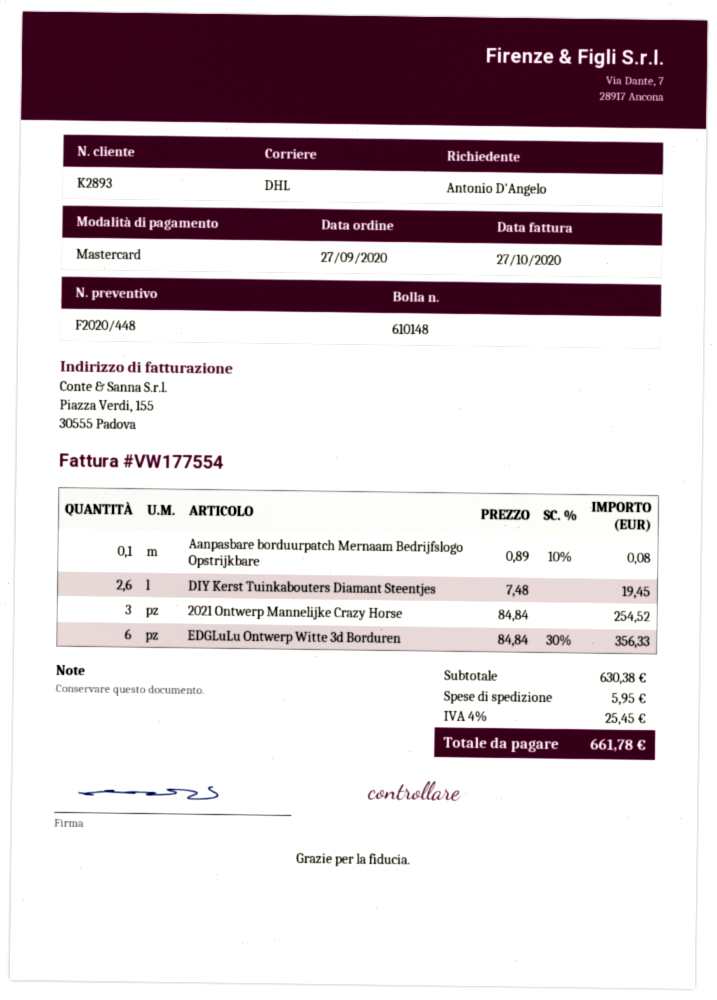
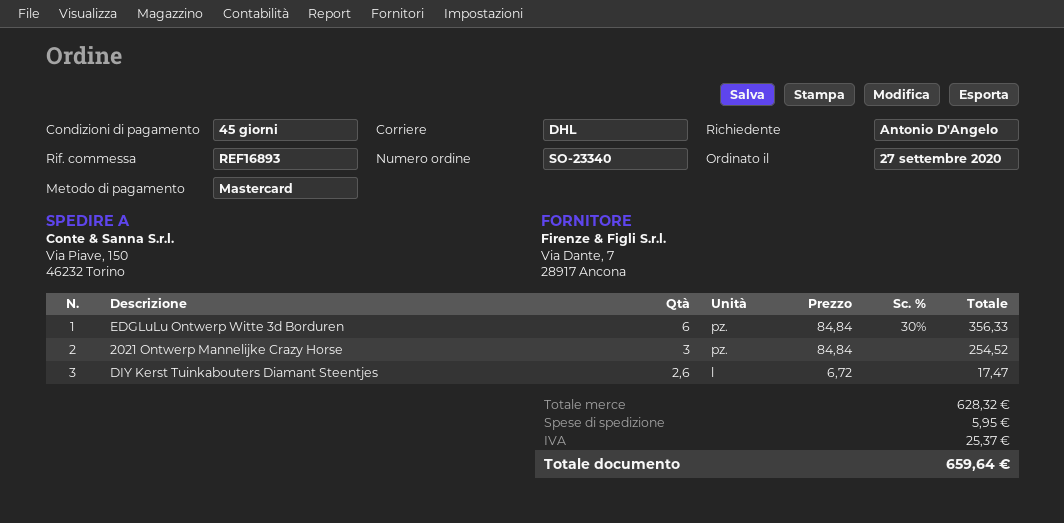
Aanpasbare borduurpatch Mernaam Bedrijfslogo Opstrijkbare: 0.1 x 0.89 - 10% = 0.08 -> none
DIY Kerst Tuinkabouters Diamant Steentjes: 2.6 x 7.48 = 19.45 -> 2.6 x 6.72 = 17.47
subtotal: 630.38 -> 628.32
tax: 25.45 -> 25.37
total: 661.78 -> 659.64

